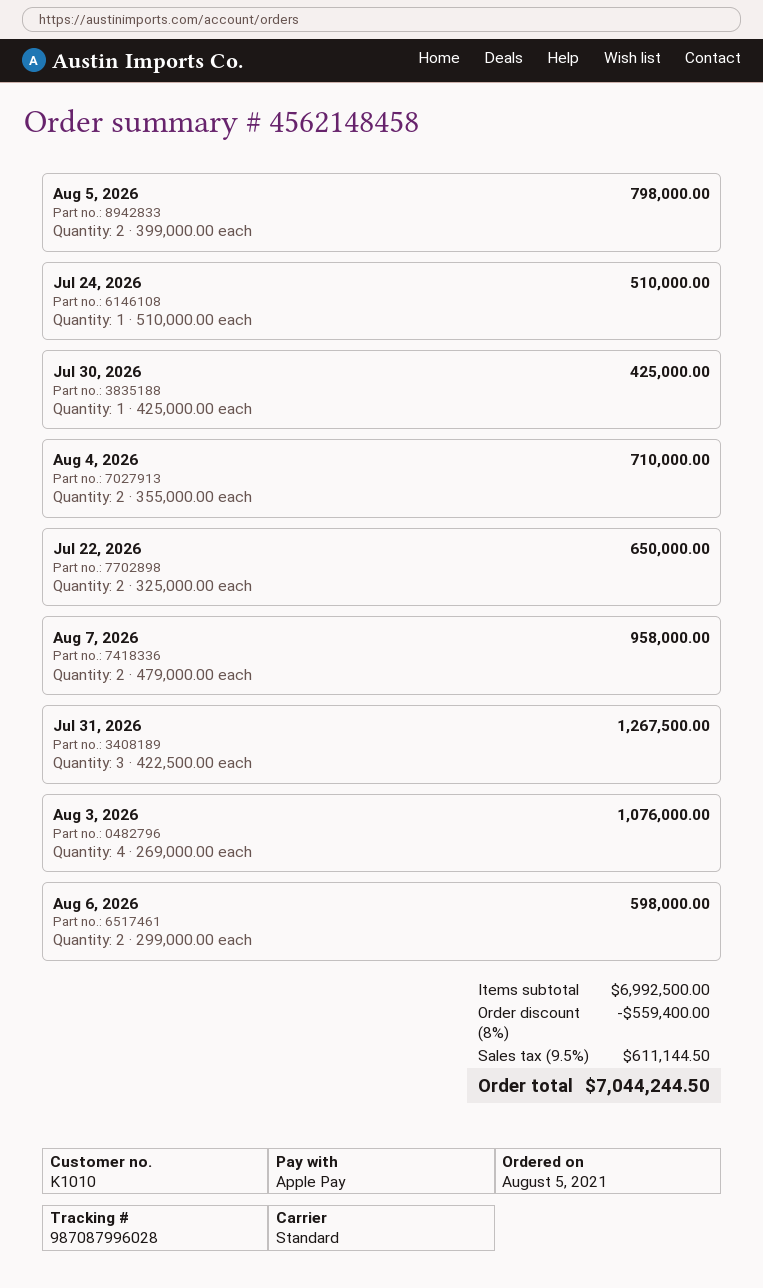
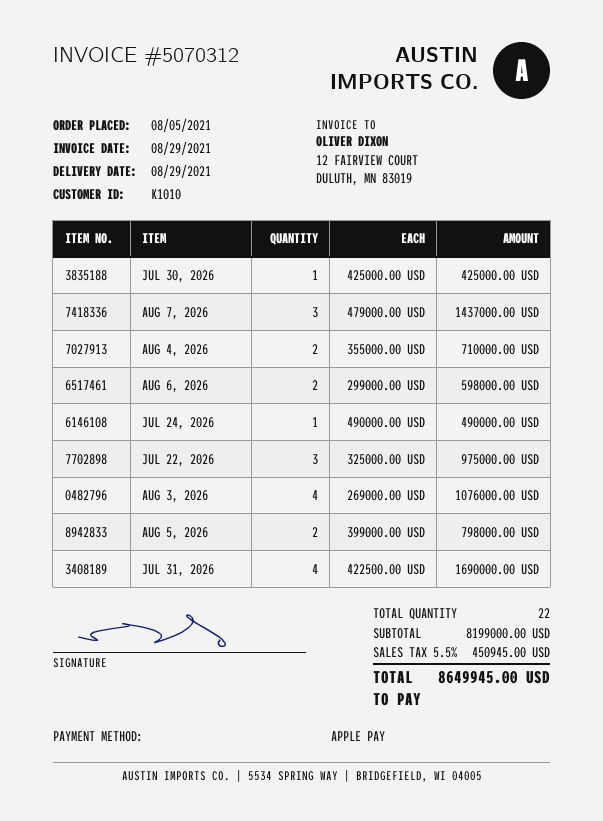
Jul 24, 2026: 1 x 510000.00 = 510000.00 -> 1 x 490000.00 = 490000.00
Jul 22, 2026: 2 x 325000.00 = 650000.00 -> 3 x 325000.00 = 975000.00
Aug 7, 2026: 2 x 479000.00 = 958000.00 -> 3 x 479000.00 = 1437000.00
Jul 31, 2026: 3 x 422500.00 = 1267500.00 -> 4 x 422500.00 = 1690000.00
subtotal: 6992500.00 -> 8199000.00
discount: 8% = 559400.00 -> none
tax: 9.5% = 611144.50 -> 5.5% = 450945.00
total: 7044244.50 -> 8649945.00

